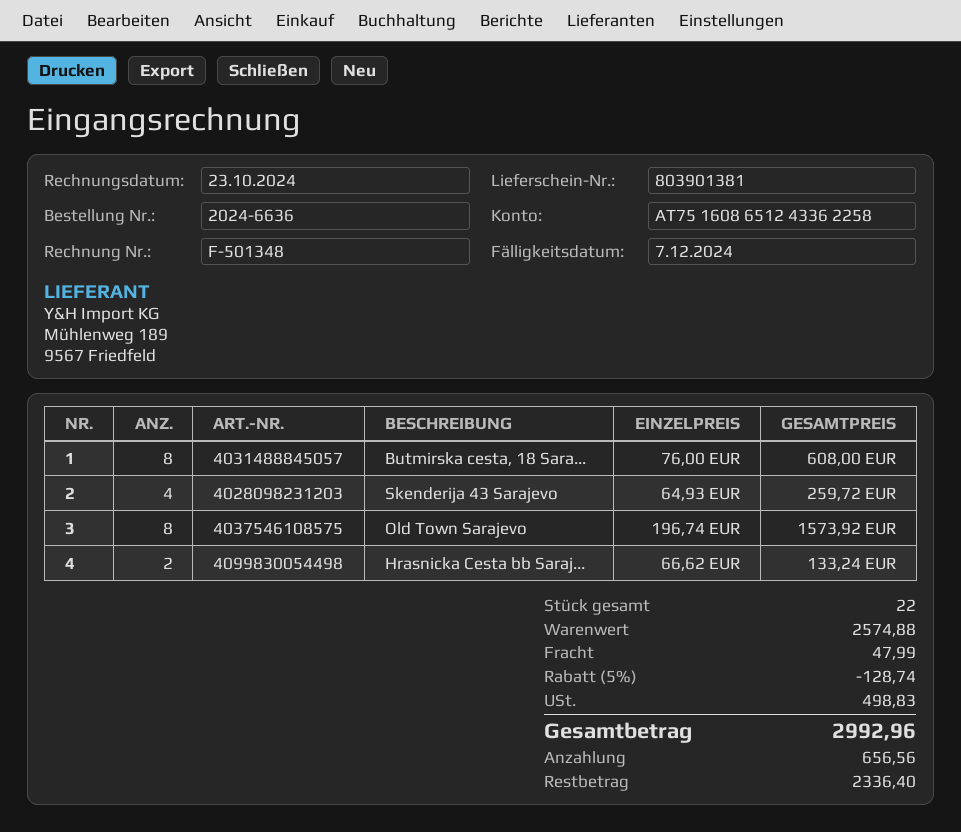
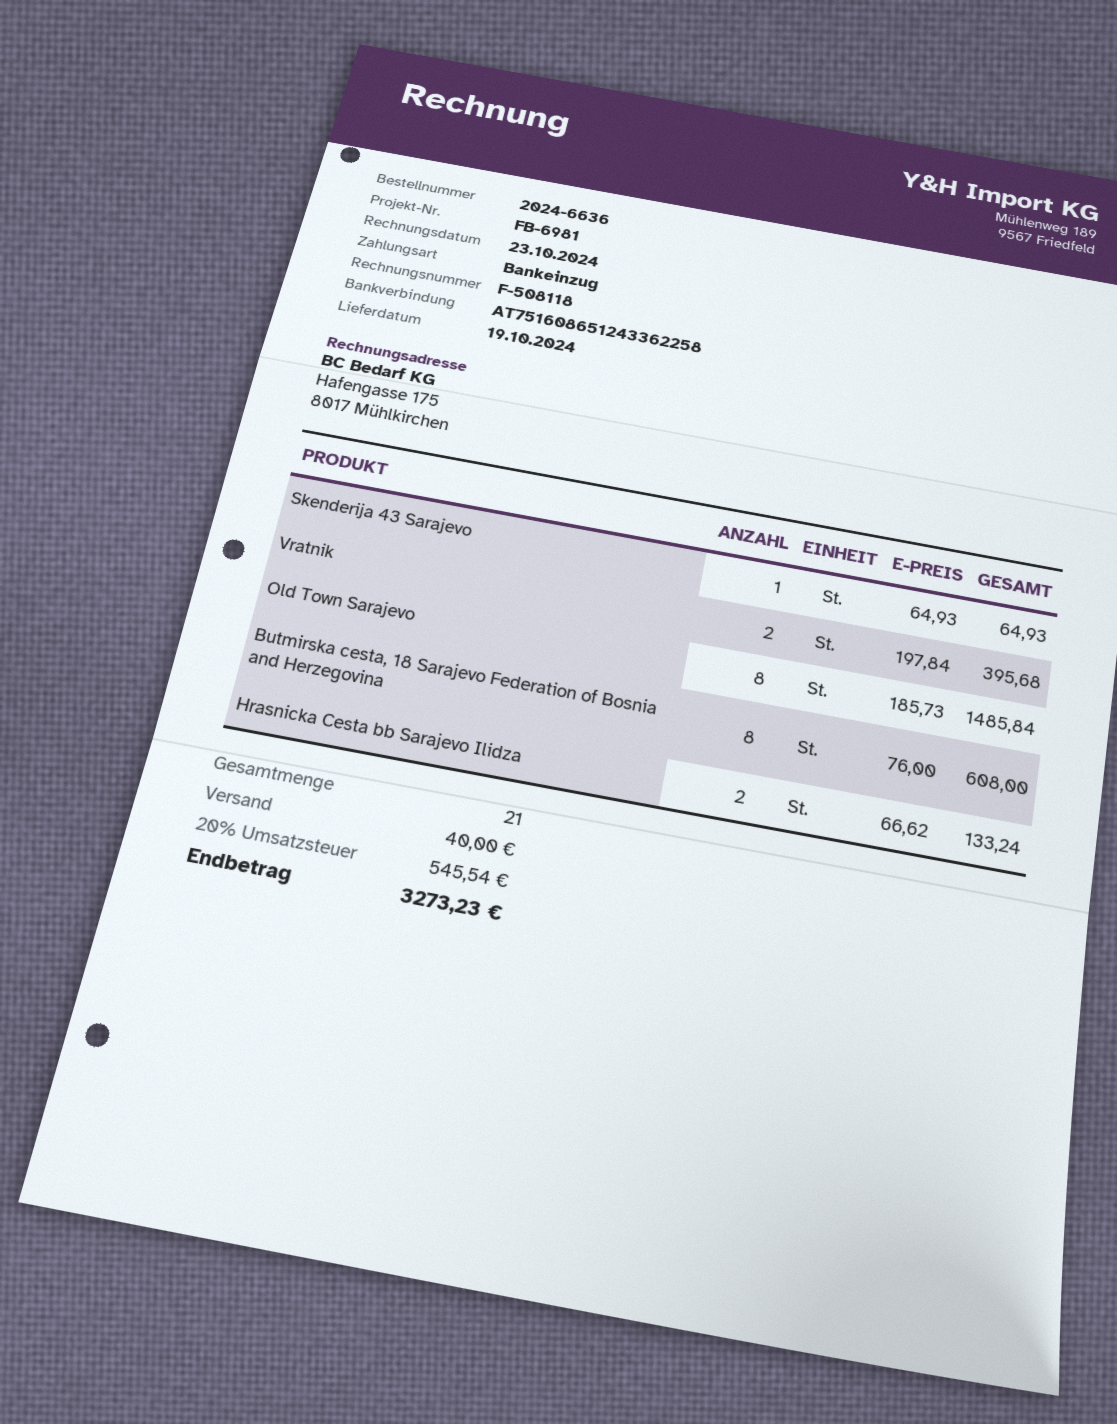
invoice number: F-501348 -> F-508118
Skenderija 43 Sarajevo: 4 x 64.93 = 259.72 -> 1 x 64.93 = 64.93
Old Town Sarajevo: 8 x 196.74 = 1573.92 -> 8 x 185.73 = 1485.84
Vratnik: none -> 2 x 197.84 = 395.68
total quantity: 22 -> 21
discount: 5% = 128.74 -> none
shipping: 47.99 -> 40.00
tax: 498.83 -> 545.54
total: 2992.96 -> 3273.23

